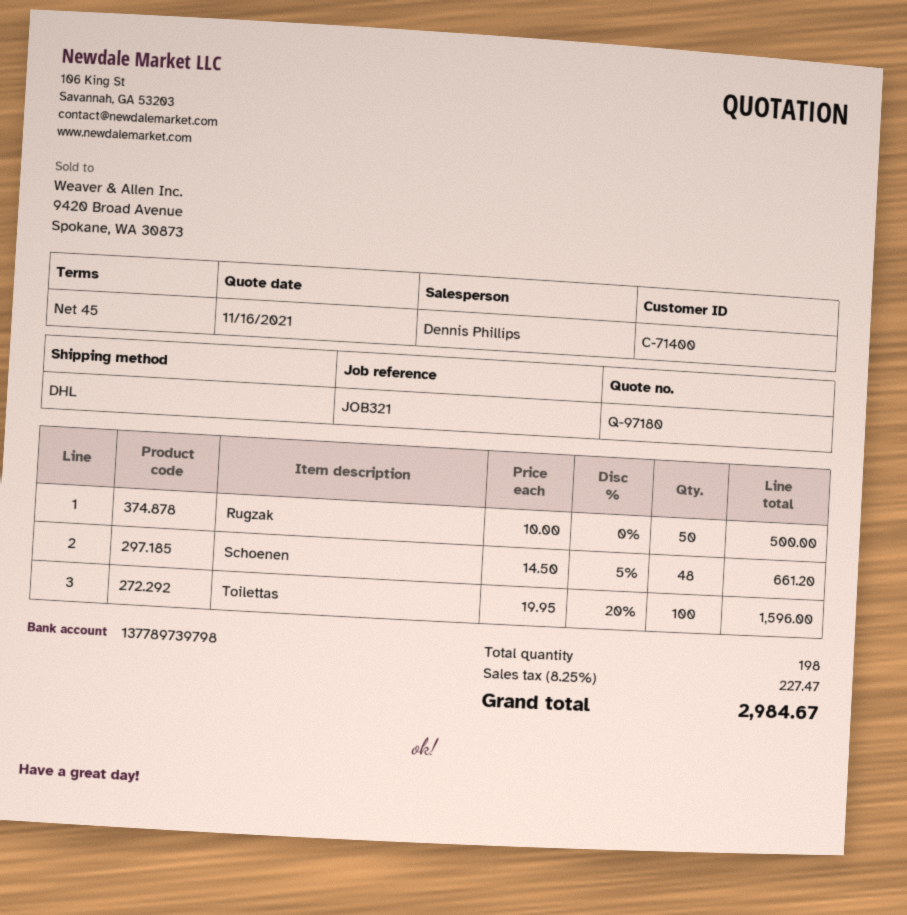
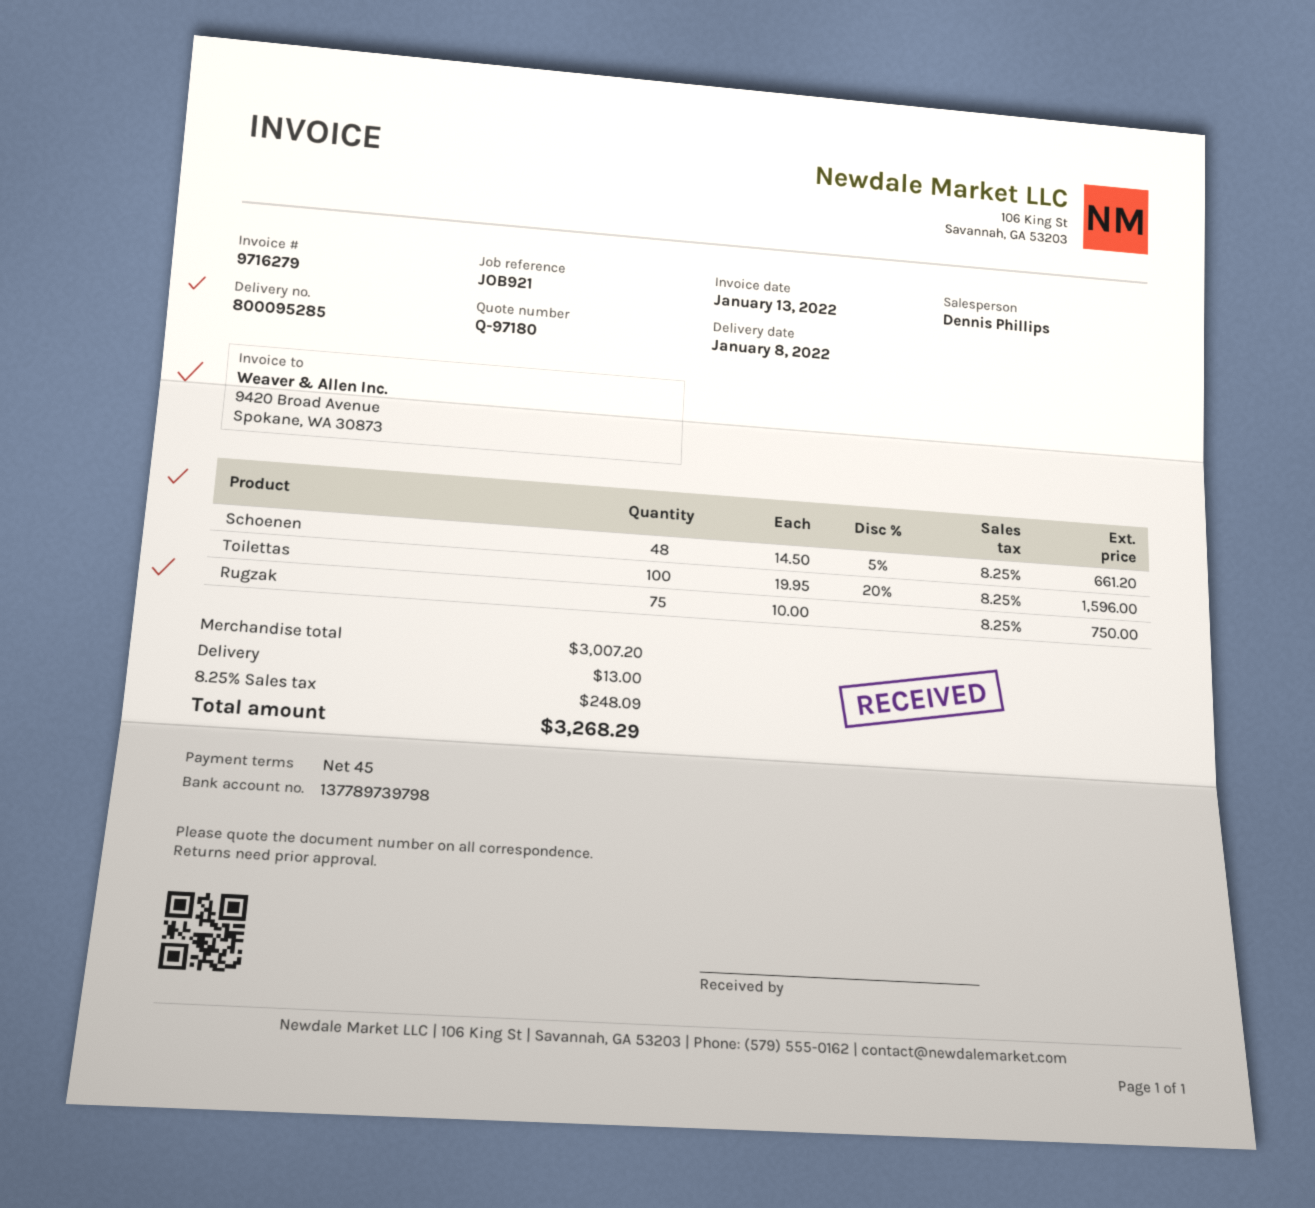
reference: JOB321 -> JOB921
Rugzak: 50 x 10.00 = 500.00 -> 75 x 10.00 = 750.00
shipping: none -> 13.00
tax: 8.25% = 227.47 -> 8.25% = 248.09
total: 2984.67 -> 3268.29

